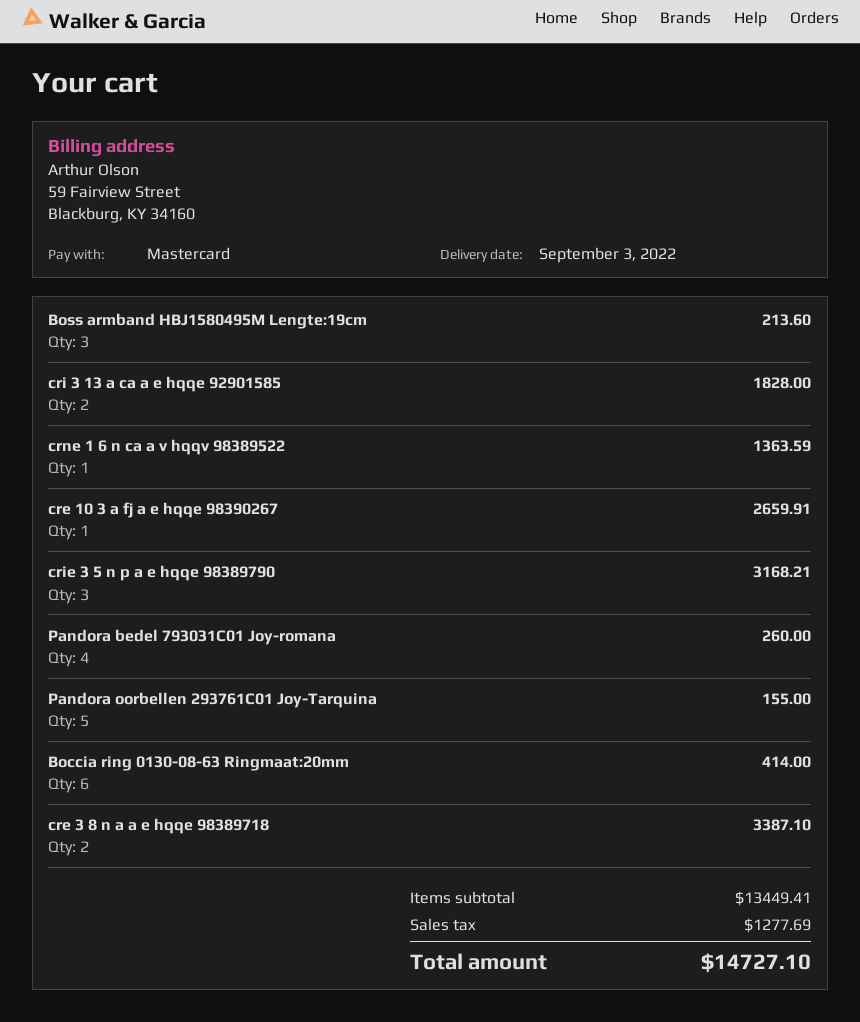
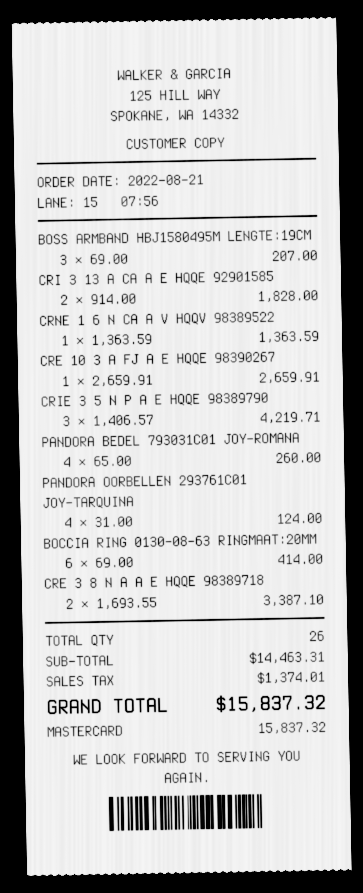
Boss armband HBJ1580495M Lengte:19cm: 3 for 213.60 -> 3 for 207.00
crie 3 5 n p a e hqqe 98389790: 3 for 3168.21 -> 3 for 4219.71
Pandora oorbellen 293761C01 Joy-Tarquina: 5 for 155.00 -> 4 for 124.00
subtotal: 13449.41 -> 14463.31
tax: 1277.69 -> 1374.01
total: 14727.10 -> 15837.32

